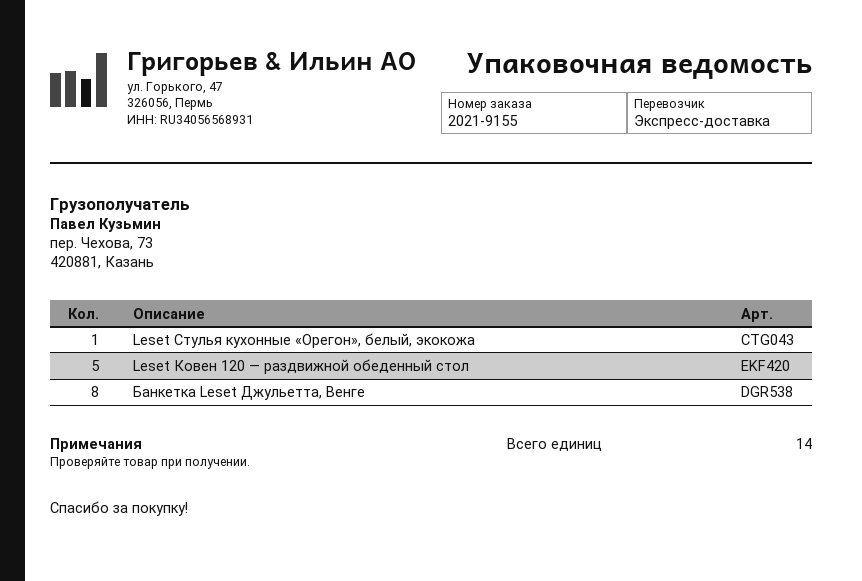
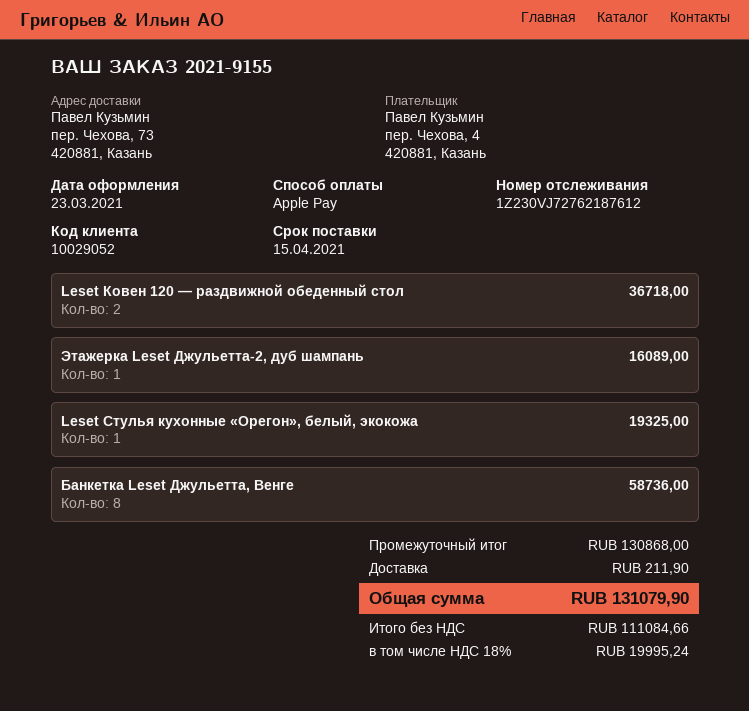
Leset Ковен 120 — раздвижной обеденный стол: 5 -> 2
Этажерка Leset Джульетта-2, дуб шампань: none -> 1

